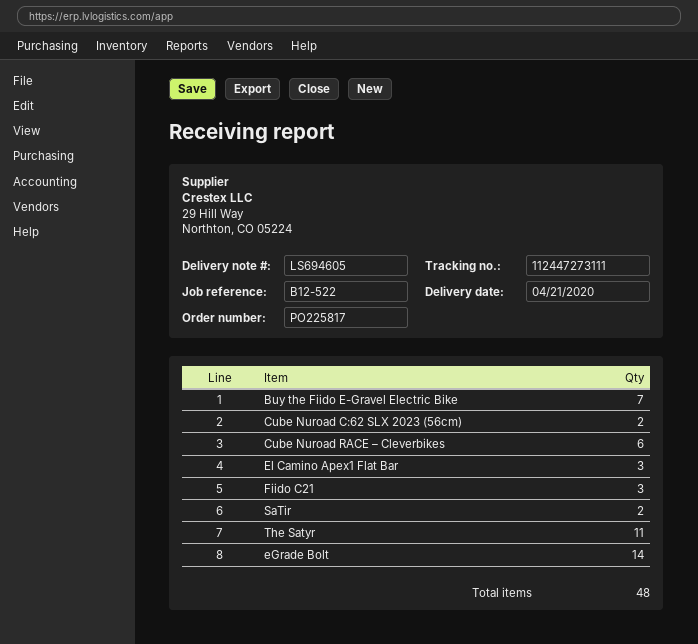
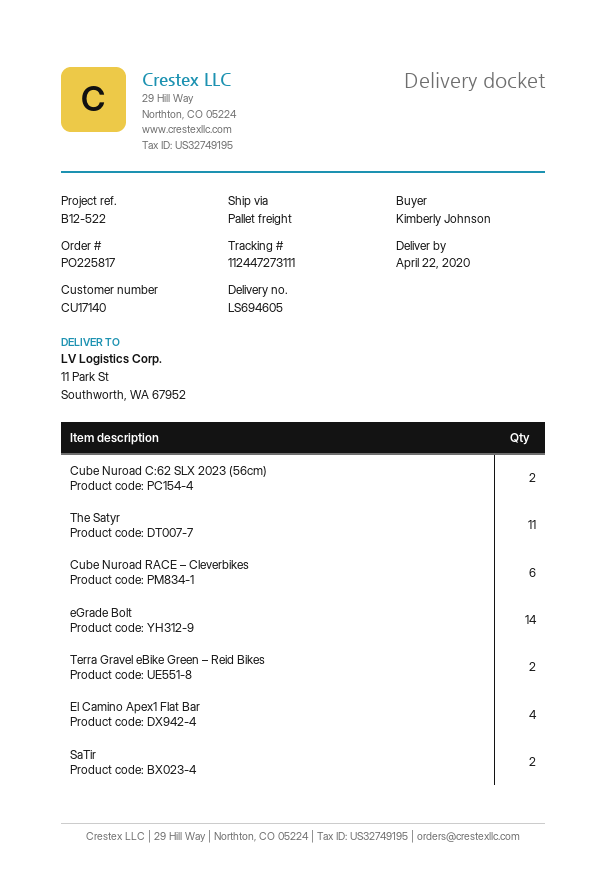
delivery date: 2020-04-21 -> 2020-04-22
Buy the Fiido E-Gravel Electric Bike: 7 -> none
El Camino Apex1 Flat Bar: 3 -> 4
Fiido C21: 3 -> none
Terra Gravel eBike Green – Reid Bikes: none -> 2

